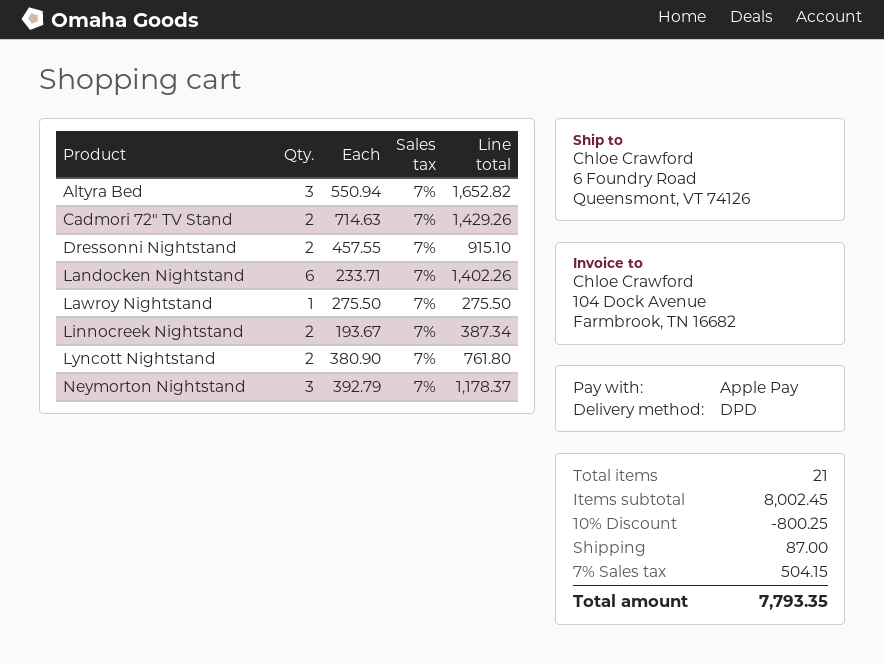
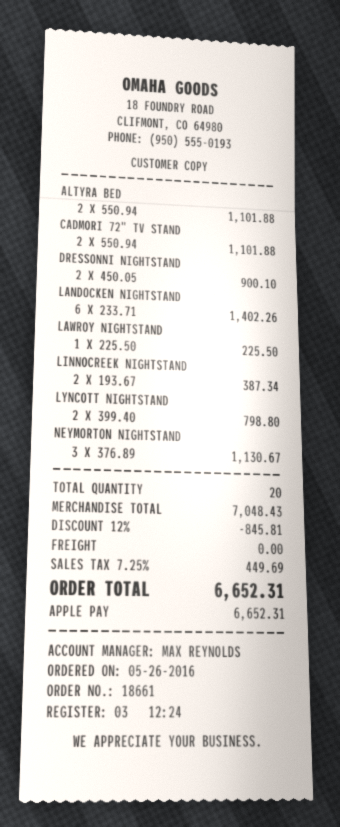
Altyra Bed: 3 x 550.94 = 1652.82 -> 2 x 550.94 = 1101.88
Cadmori 72" TV Stand: 2 x 714.63 = 1429.26 -> 2 x 550.94 = 1101.88
Dressonni Nightstand: 2 x 457.55 = 915.10 -> 2 x 450.05 = 900.10
Lawroy Nightstand: 1 x 275.50 = 275.50 -> 1 x 225.50 = 225.50
Lyncott Nightstand: 2 x 380.90 = 761.80 -> 2 x 399.40 = 798.80
Neymorton Nightstand: 3 x 392.79 = 1178.37 -> 3 x 376.89 = 1130.67
total quantity: 21 -> 20
subtotal: 8002.45 -> 7048.43
discount: 10% = 800.25 -> 12% = 845.81
shipping: 87.00 -> 0.00
tax: 7% = 504.15 -> 7.25% = 449.69
total: 7793.35 -> 6652.31

